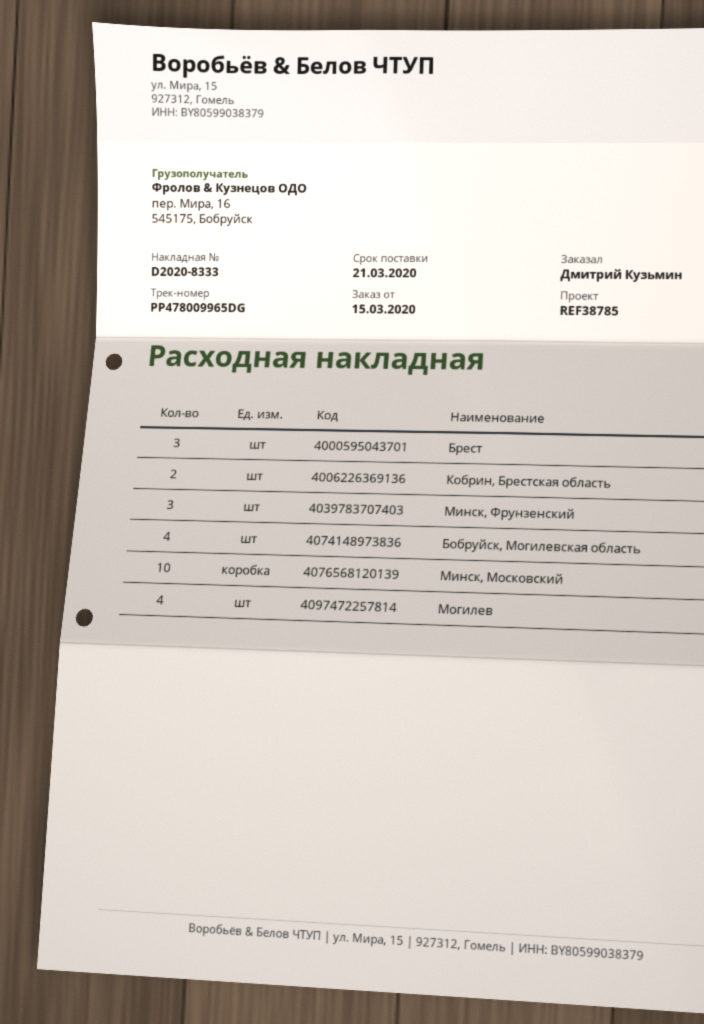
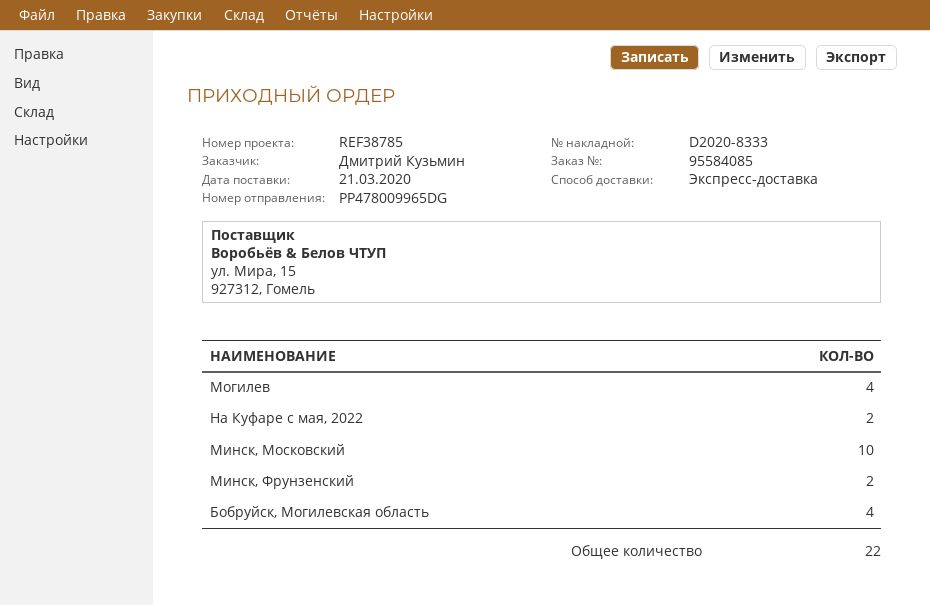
Брест: 3 -> none
Кобрин, Брестская область: 2 -> none
Минск, Фрунзенский: 3 -> 2
На Куфаре с мая, 2022: none -> 2

